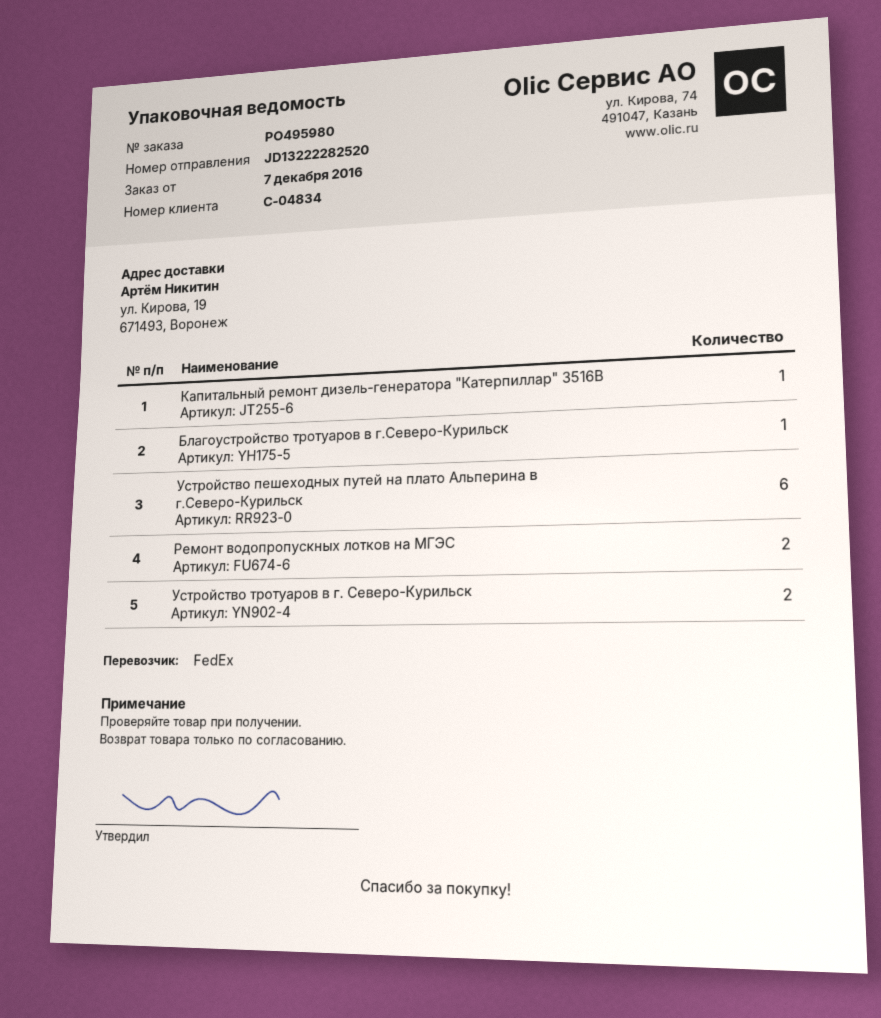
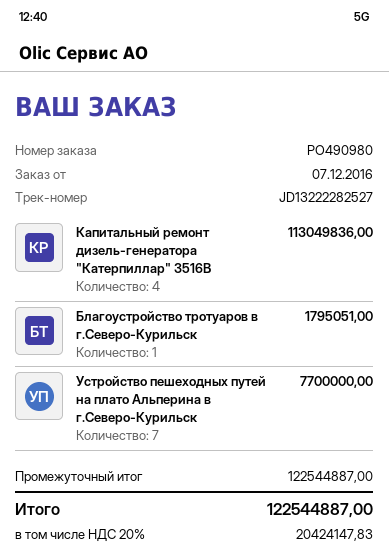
order number: PO495980 -> PO490980
tracking number: JD13222282520 -> JD13222282527
Капитальный ремонт дизель-генератора "Катерпиллар" 3516В: 1 -> 4
Устройство пешеходных путей на плато Альперина в г.Северо-Курильск: 6 -> 7
Ремонт водопропускных лотков на МГЭС: 2 -> none
Устройство тротуаров в г. Северо-Курильск: 2 -> none

